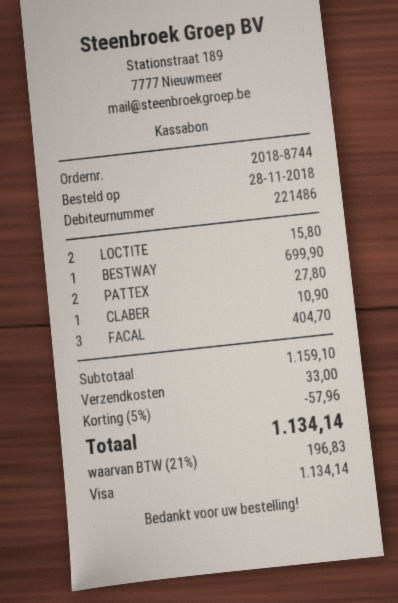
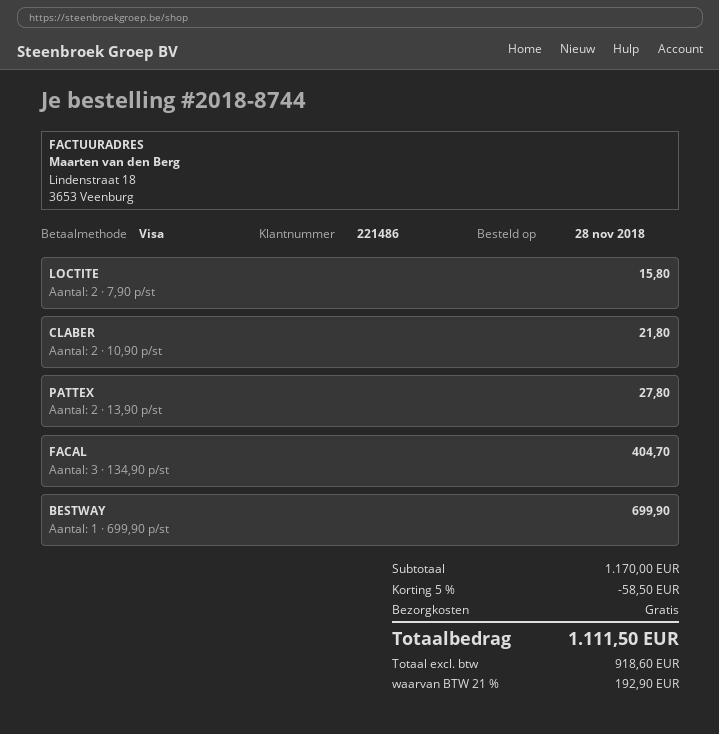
CLABER: 1 for 10.90 -> 2 for 21.80
subtotal: 1159.10 -> 1170.00
discount: 5% = 57.96 -> 5% = 58.50
shipping: 33.00 -> 0.00
tax: 21% = 196.83 -> 21% = 192.90
total: 1134.14 -> 1111.50

